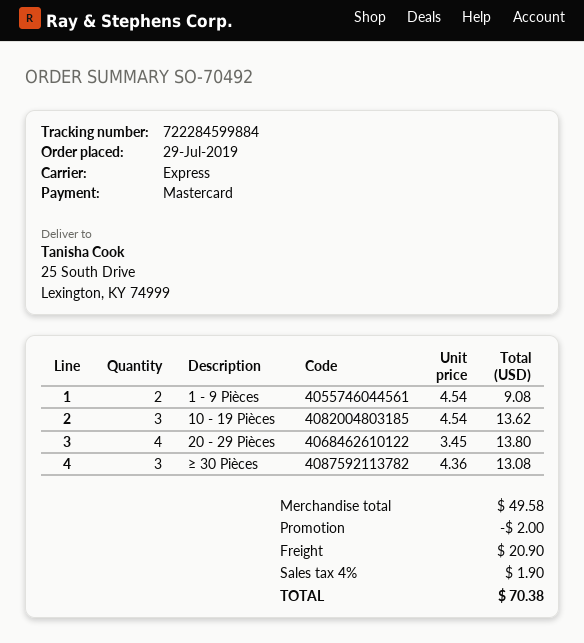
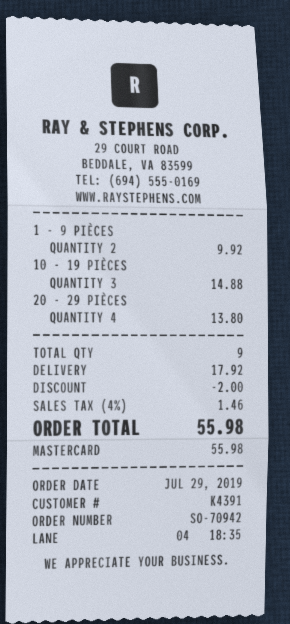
order number: SO-70492 -> SO-70942
1 - 9 Pièces: 2 for 9.08 -> 2 for 9.92
10 - 19 Pièces: 3 for 13.62 -> 3 for 14.88
≥ 30 Pièces: 3 for 13.08 -> none
shipping: 20.90 -> 17.92
tax: 4% = 1.90 -> 4% = 1.46
total: 70.38 -> 55.98

